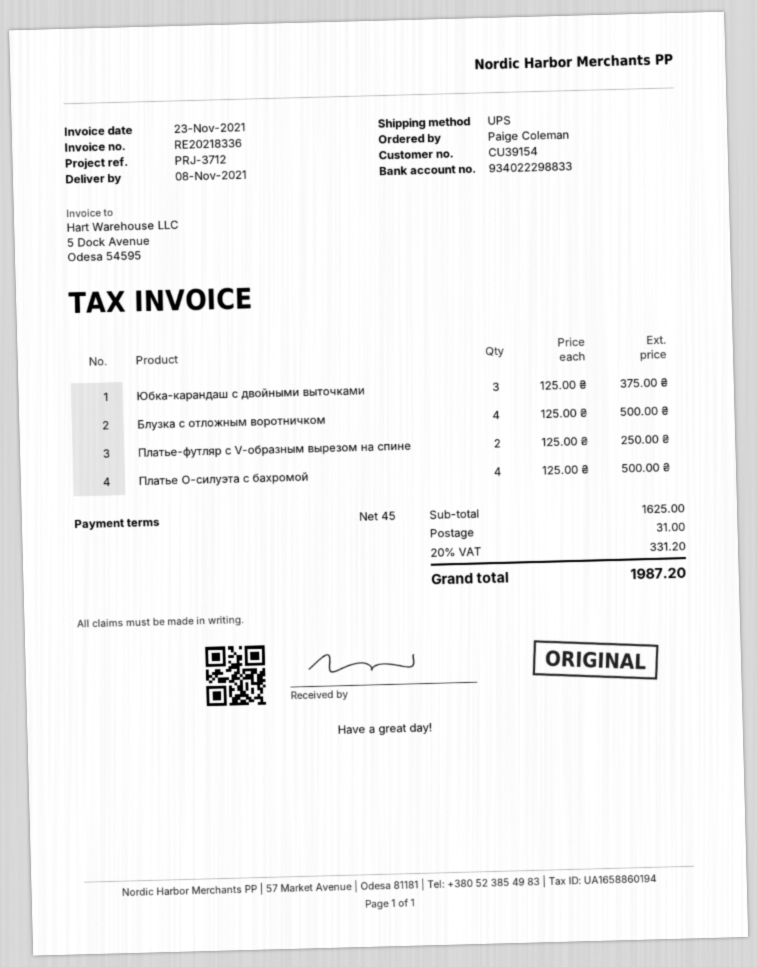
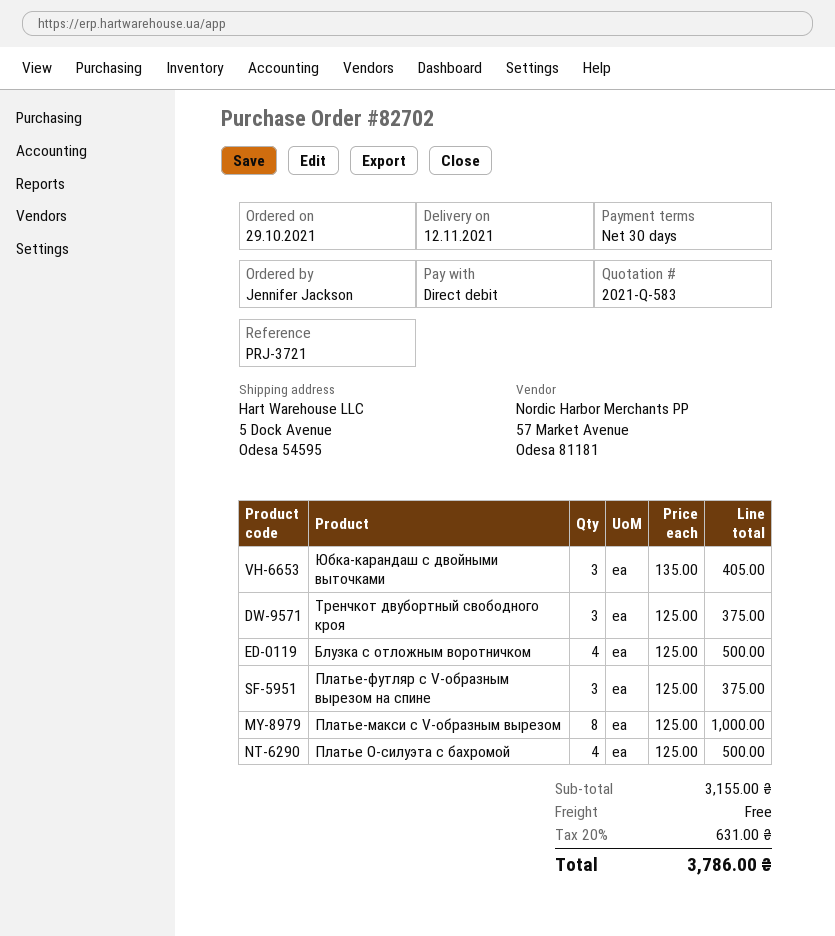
delivery date: 2021-11-08 -> 2021-11-12
payment terms: 45 days -> 30 days
reference: PRJ-3712 -> PRJ-3721
ordered by: Paige Coleman -> Jennifer Jackson
Юбка-карандаш с двойными выточками: 3 x 125.00 = 375.00 -> 3 x 135.00 = 405.00
Платье-футляр с V-образным вырезом на спине: 2 x 125.00 = 250.00 -> 3 x 125.00 = 375.00
Тренчкот двубортный свободного кроя: none -> 3 x 125.00 = 375.00
Платье-макси с V-образным вырезом: none -> 8 x 125.00 = 1000.00
subtotal: 1625.00 -> 3155.00
shipping: 31.00 -> 0.00
tax: 20% = 331.20 -> 20% = 631.00
total: 1987.20 -> 3786.00

